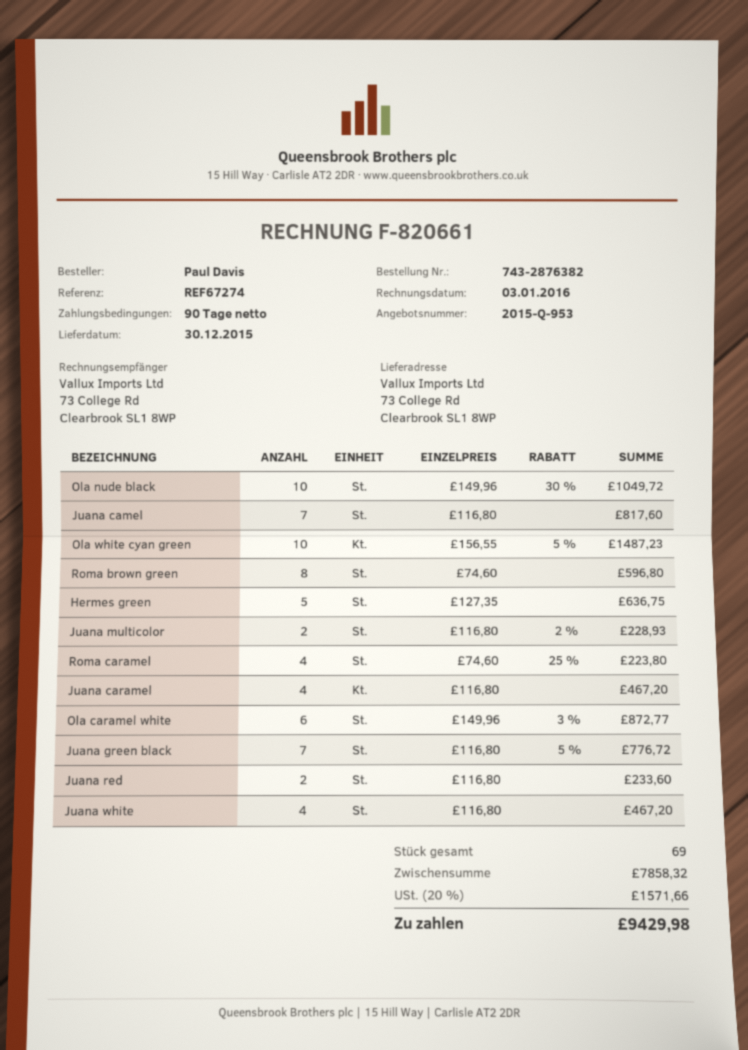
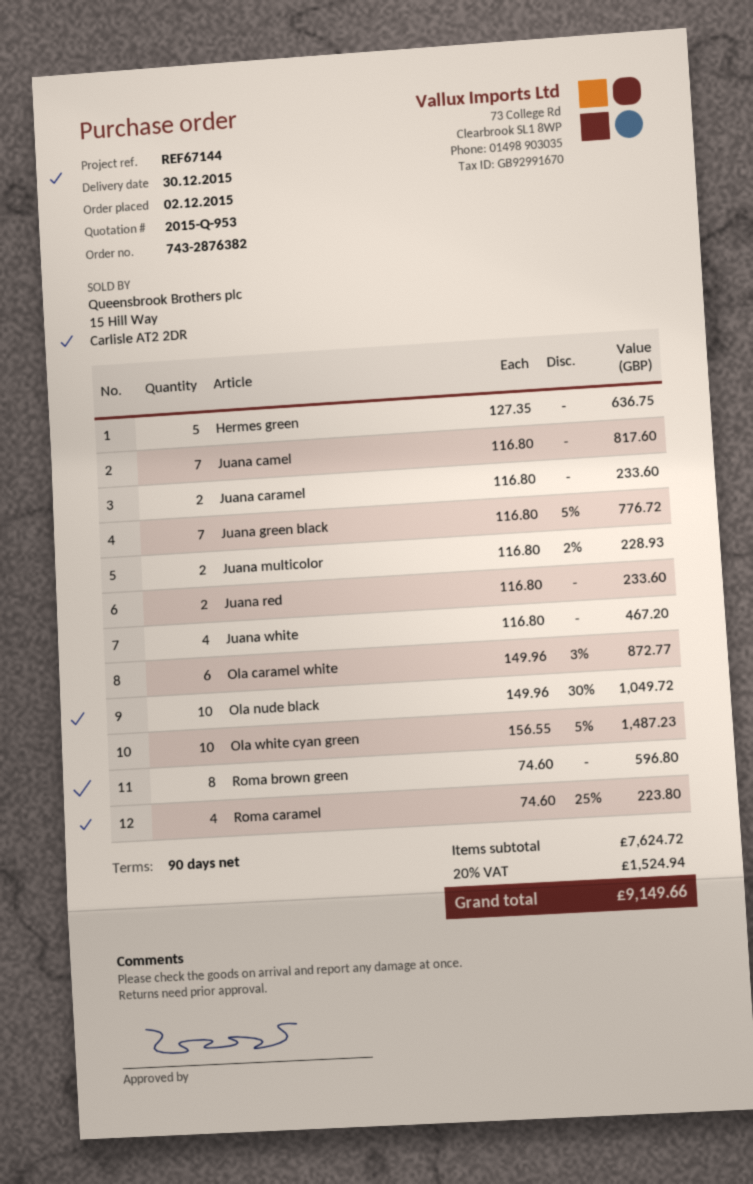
reference: REF67274 -> REF67144
Juana caramel: 4 x 116.80 = 467.20 -> 2 x 116.80 = 233.60
subtotal: 7858.32 -> 7624.72
tax: 20% = 1571.66 -> 20% = 1524.94
total: 9429.98 -> 9149.66

